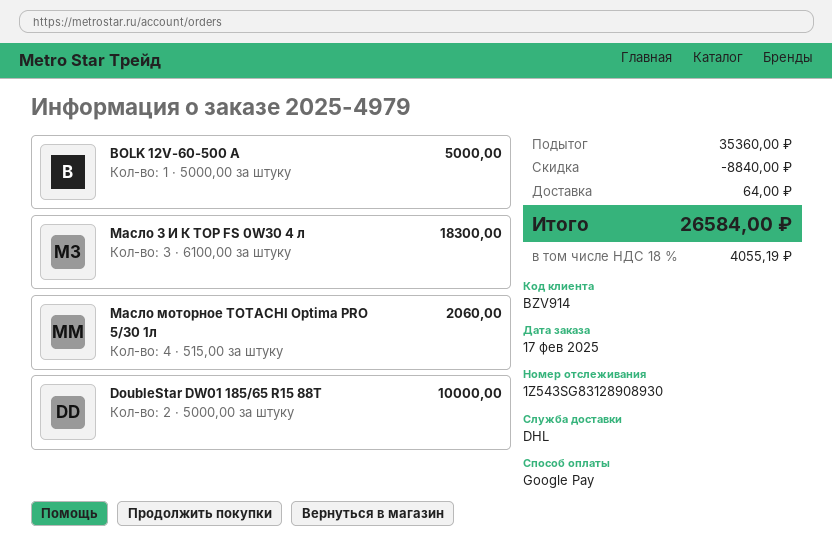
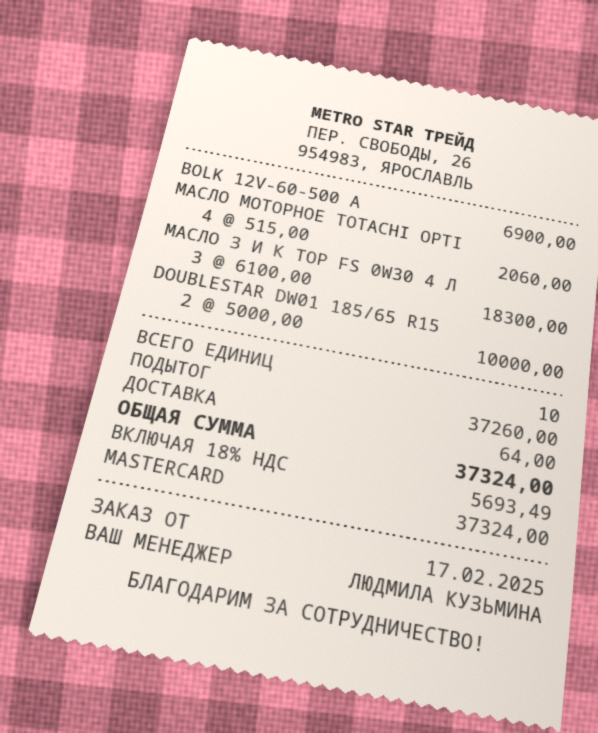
payment method: Google Pay -> Mastercard
BOLK 12V-60-500 А: 1 x 5000.00 = 5000.00 -> 1 x 6900.00 = 6900.00
subtotal: 35360.00 -> 37260.00
discount: 8840.00 -> none
tax: 18% = 4055.19 -> 18% = 5693.49
total: 26584.00 -> 37324.00

